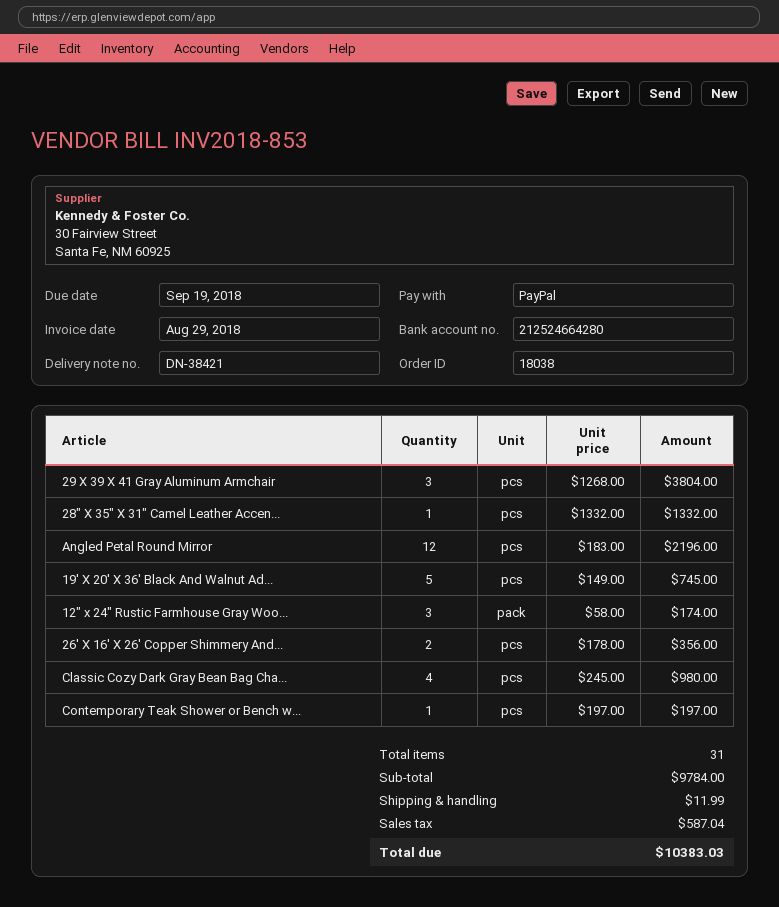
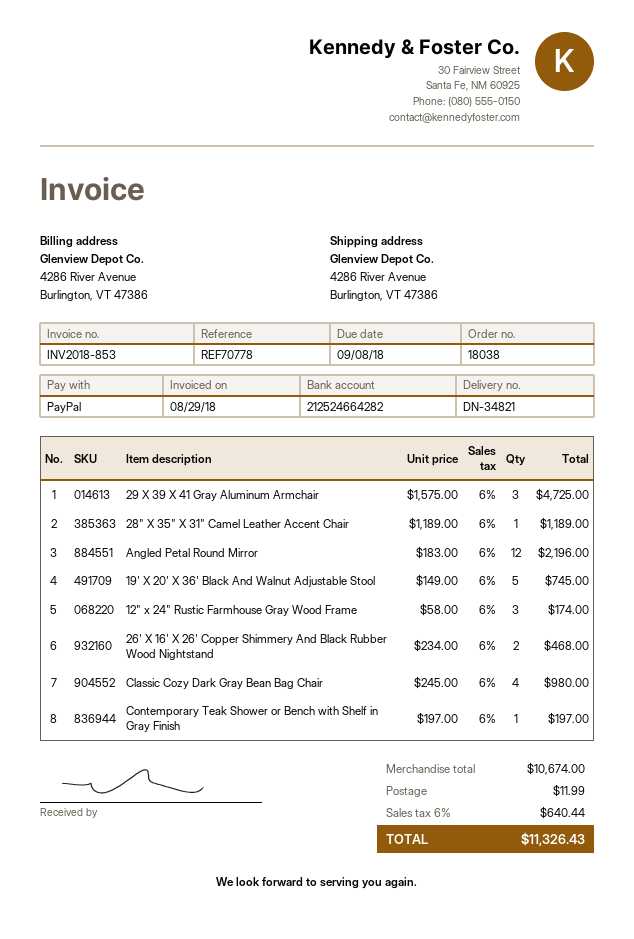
delivery note number: DN-38421 -> DN-34821
due date: 2018-09-19 -> 2018-09-08
bank account: 212524664280 -> 212524664282
29 X 39 X 41 Gray Aluminum Armchair: 3 x 1268.00 = 3804.00 -> 3 x 1575.00 = 4725.00
28" X 35" X 31" Camel Leather Accen...: 1 x 1332.00 = 1332.00 -> 1 x 1189.00 = 1189.00
26' X 16' X 26' Copper Shimmery And...: 2 x 178.00 = 356.00 -> 2 x 234.00 = 468.00
subtotal: 9784.00 -> 10674.00
tax: 587.04 -> 640.44
total: 10383.03 -> 11326.43

